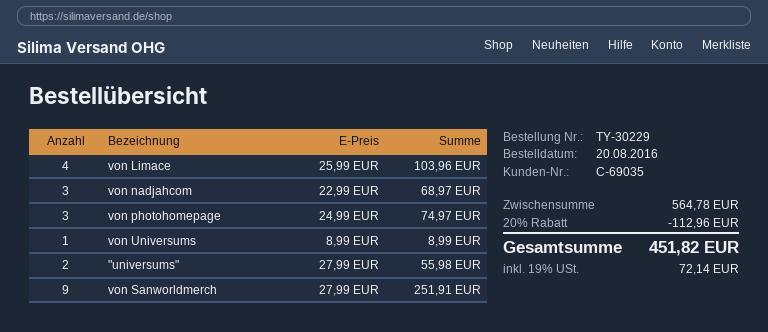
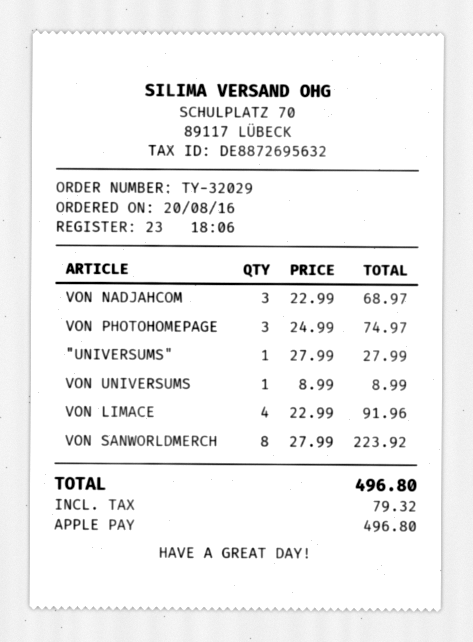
order number: TY-30229 -> TY-32029
von Limace: 4 x 25.99 = 103.96 -> 4 x 22.99 = 91.96
"universums": 2 x 27.99 = 55.98 -> 1 x 27.99 = 27.99
von Sanworldmerch: 9 x 27.99 = 251.91 -> 8 x 27.99 = 223.92
discount: 20% = 112.96 -> none
tax: 72.14 -> 79.32
total: 451.82 -> 496.80

